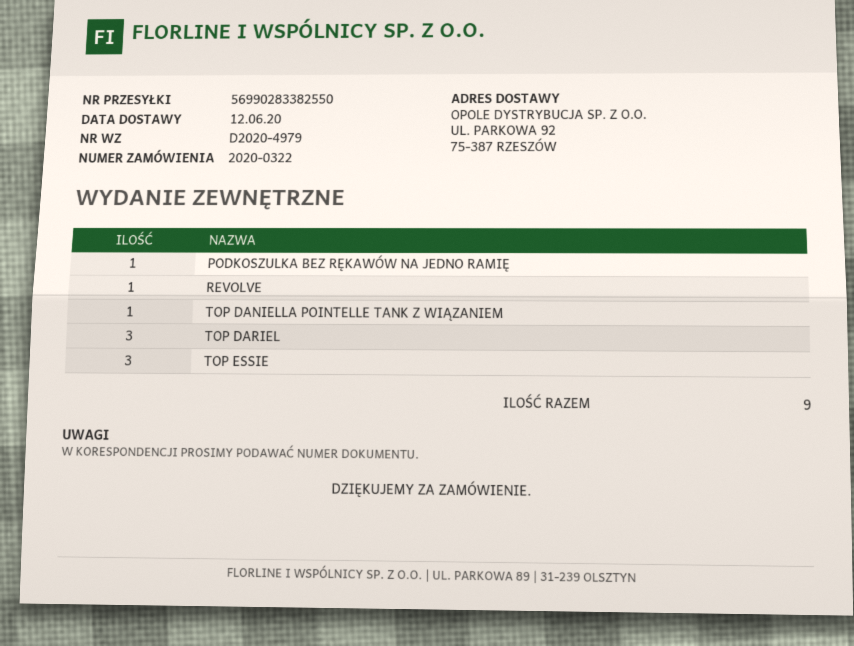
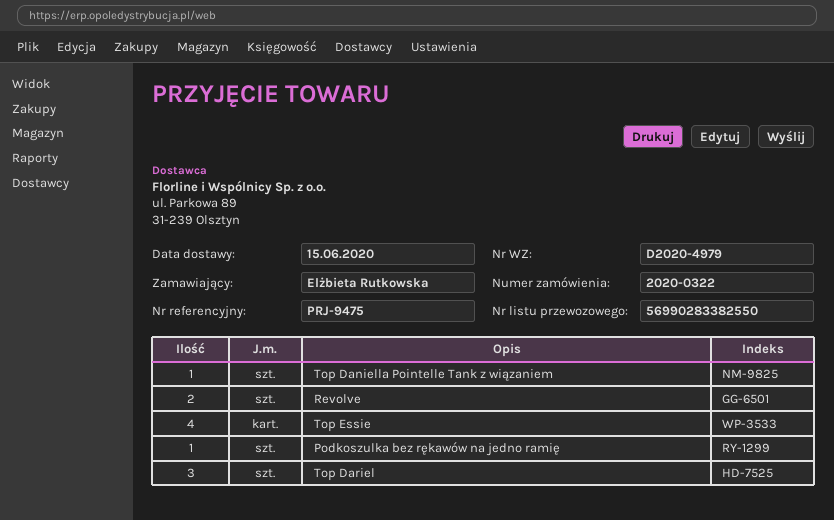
delivery date: 2020-06-12 -> 2020-06-15
REVOLVE: 1 -> 2
TOP ESSIE: 3 -> 4

